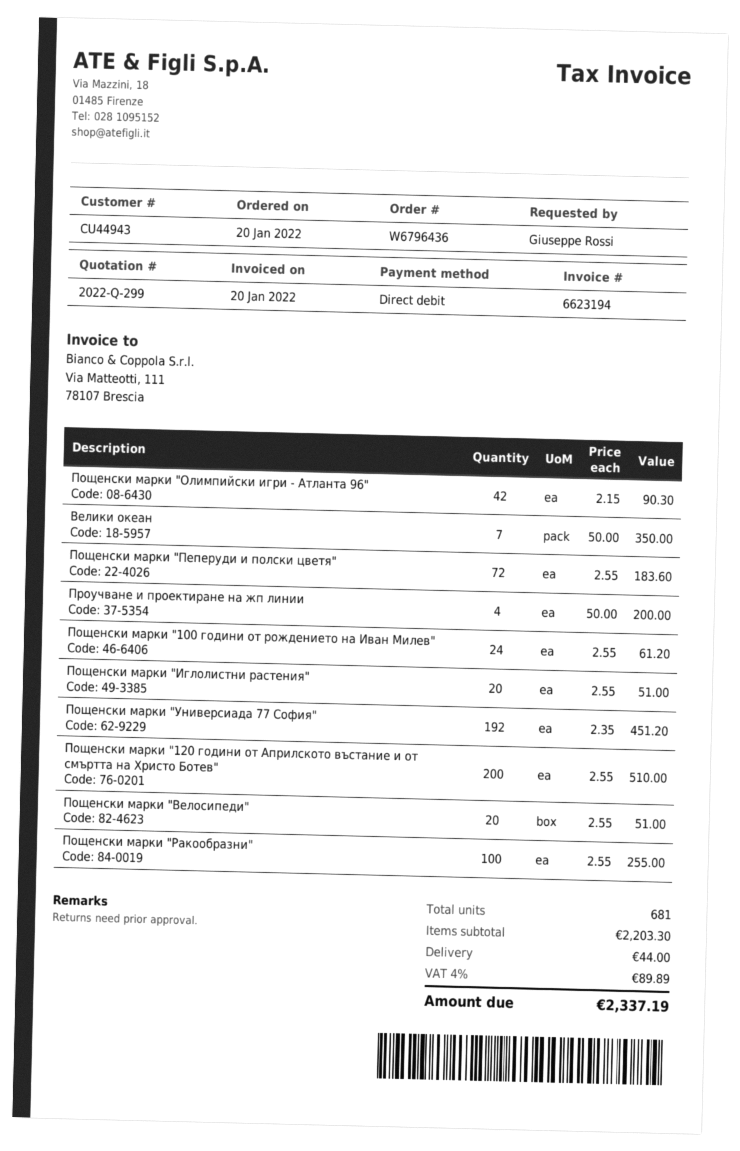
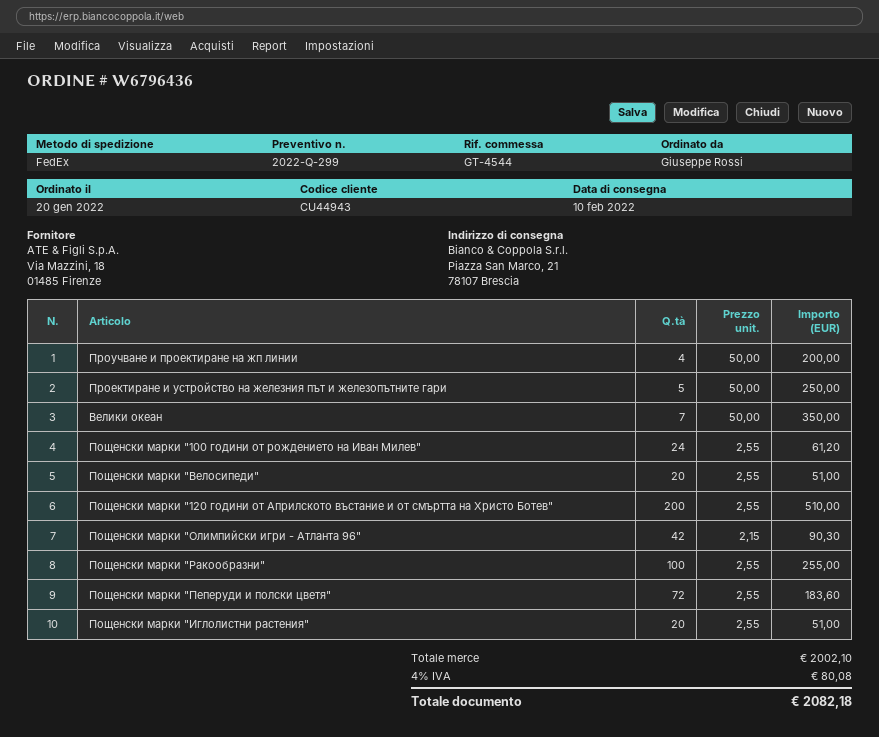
Пощенски марки "Универсиада 77 София": 192 x 2.35 = 451.20 -> none
Проектиране и устройство на железния път и железопътните гари: none -> 5 x 50.00 = 250.00
subtotal: 2203.30 -> 2002.10
shipping: 44.00 -> none
tax: 4% = 89.89 -> 4% = 80.08
total: 2337.19 -> 2082.18

